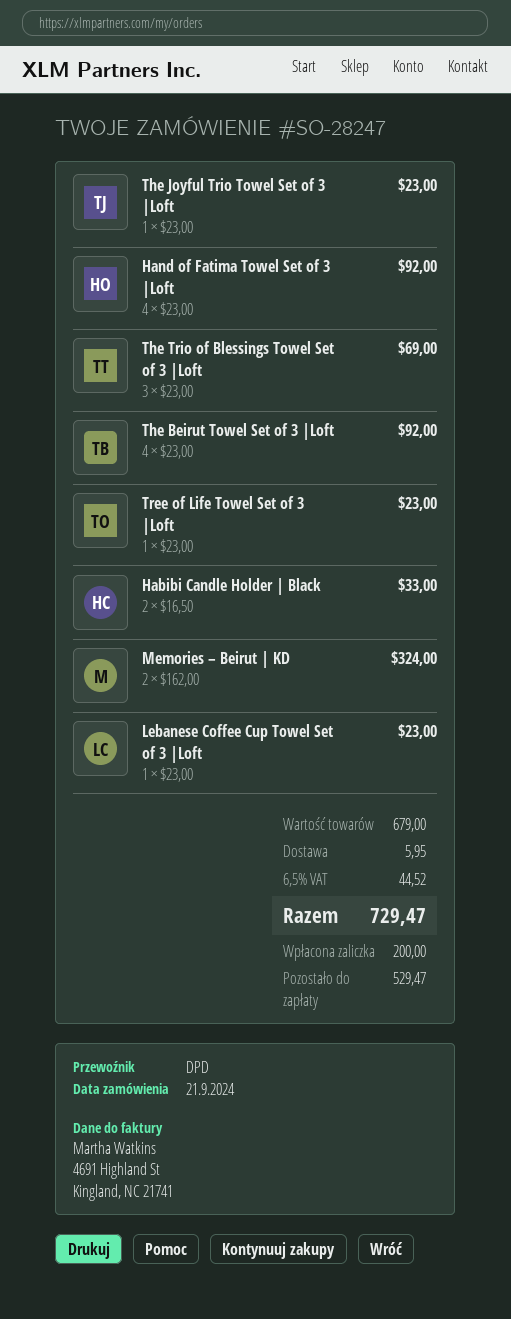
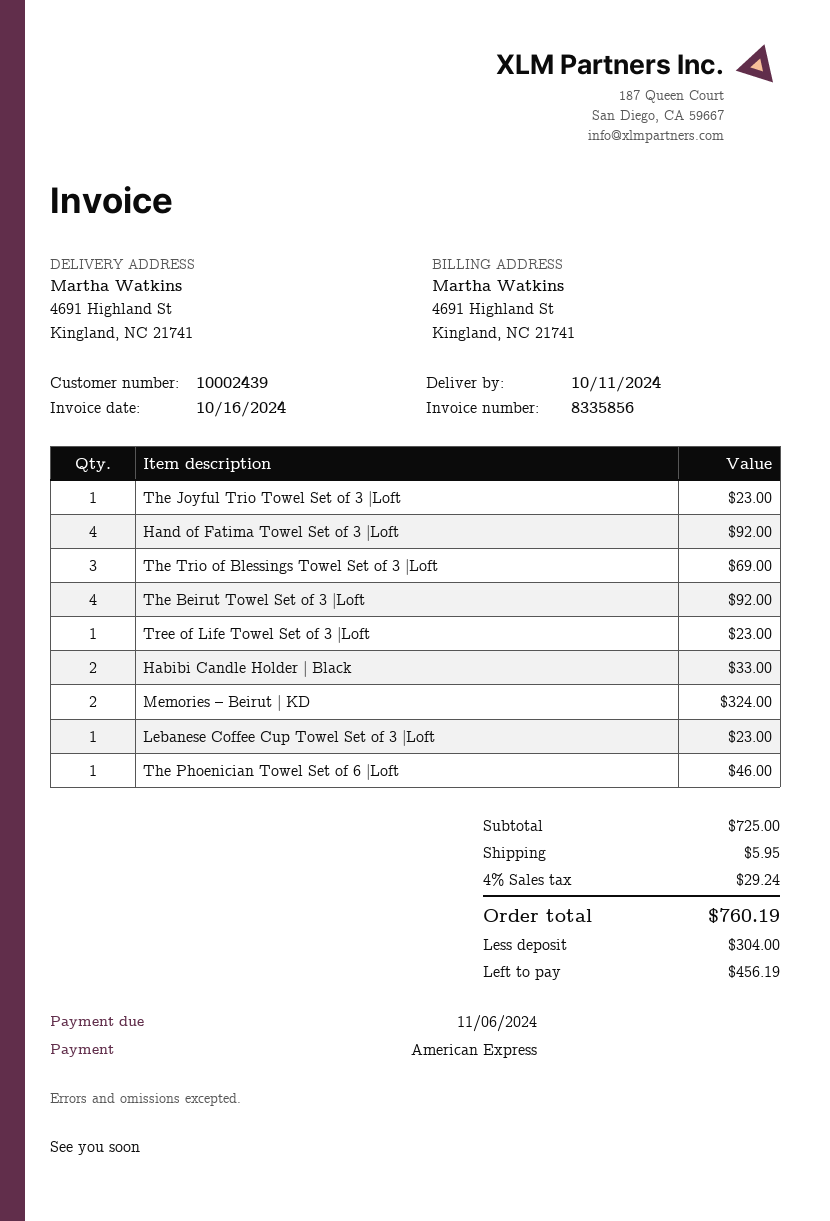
The Phoenician Towel Set of 6 |Loft: none -> 1 for 46.00
subtotal: 679.00 -> 725.00
tax: 6.5% = 44.52 -> 4% = 29.24
total: 729.47 -> 760.19
deposit: 200.00 -> 304.00
balance: 529.47 -> 456.19

